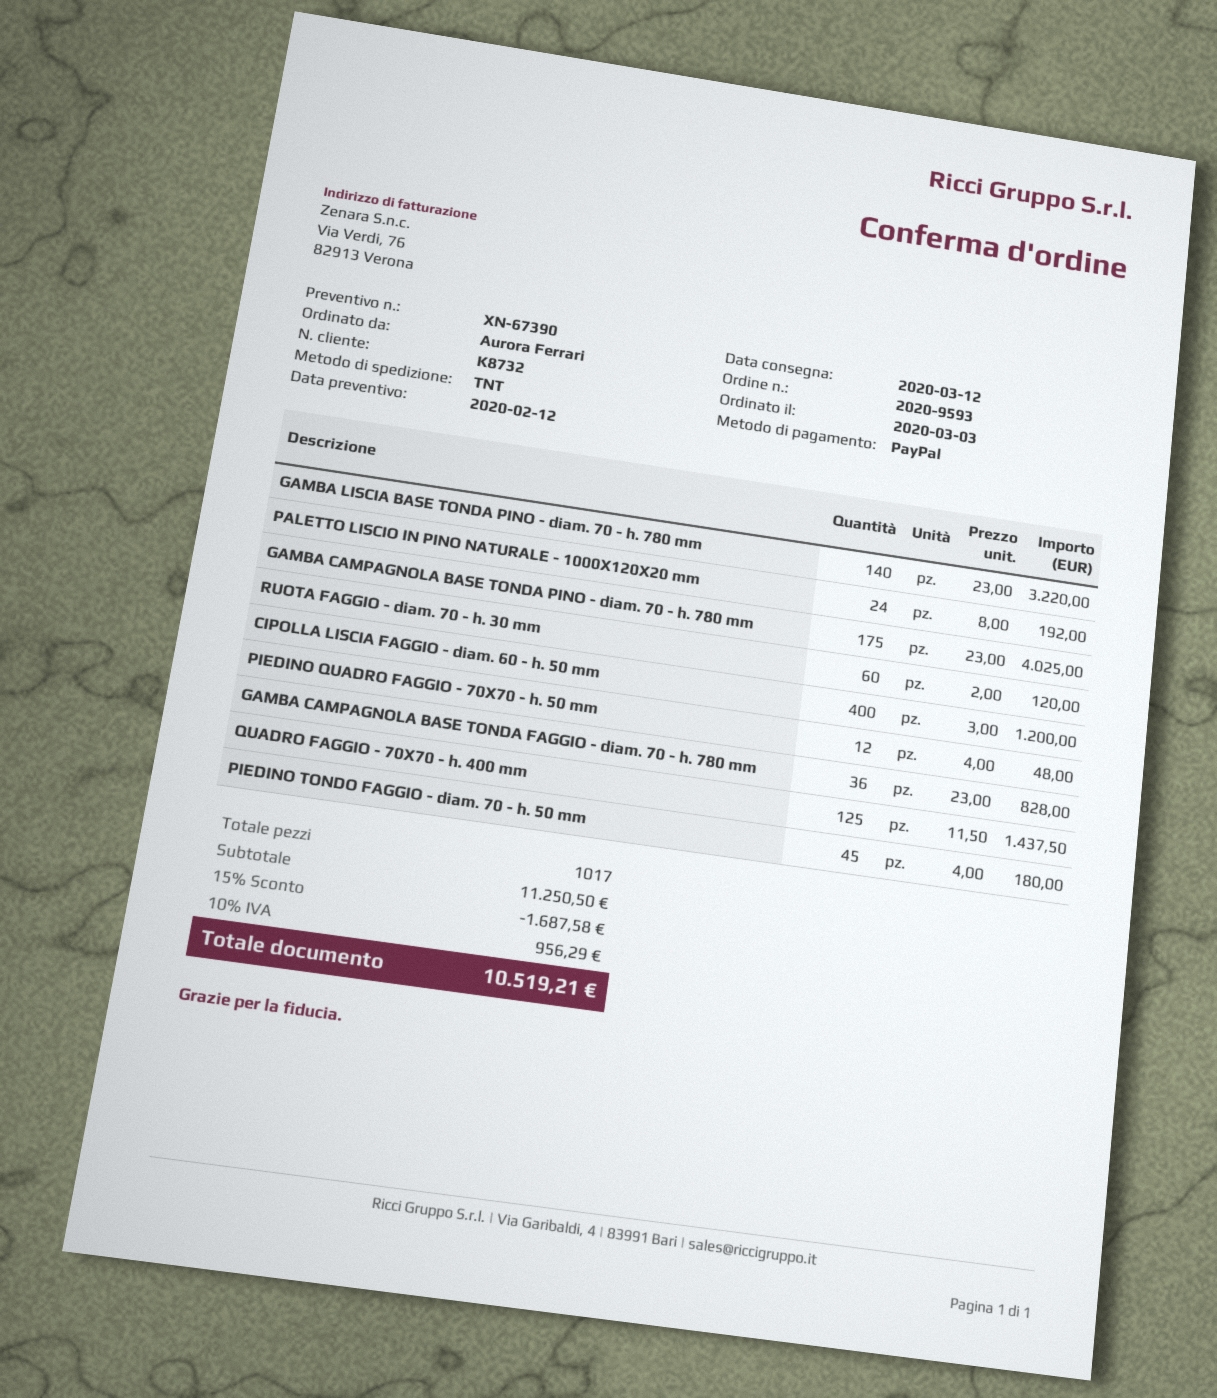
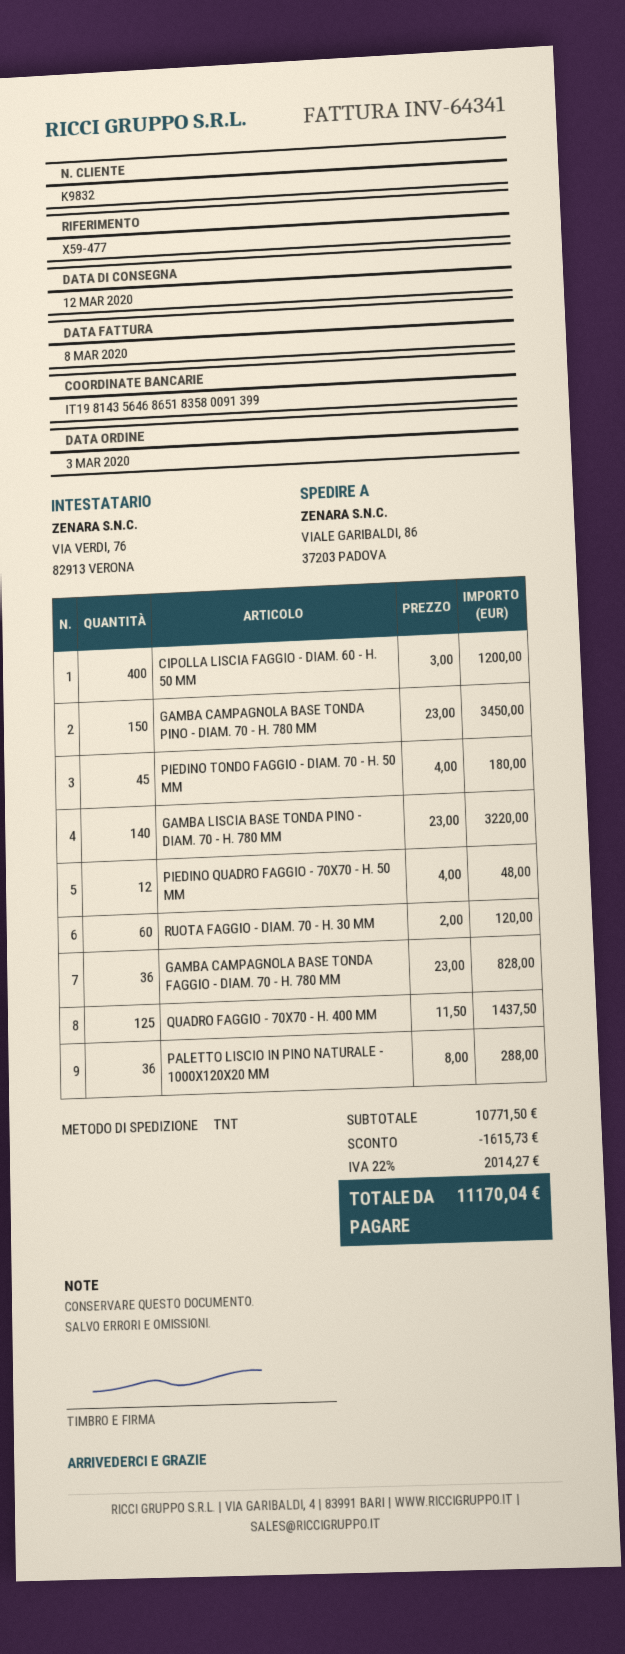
customer number: K8732 -> K9832
PALETTO LISCIO IN PINO NATURALE - 1000X120X20 mm: 24 x 8.00 = 192.00 -> 36 x 8.00 = 288.00
GAMBA CAMPAGNOLA BASE TONDA PINO - diam. 70 - h. 780 mm: 175 x 23.00 = 4025.00 -> 150 x 23.00 = 3450.00
subtotal: 11250.50 -> 10771.50
discount: 1687.58 -> 1615.73
tax: 10% = 956.29 -> 22% = 2014.27
total: 10519.21 -> 11170.04

